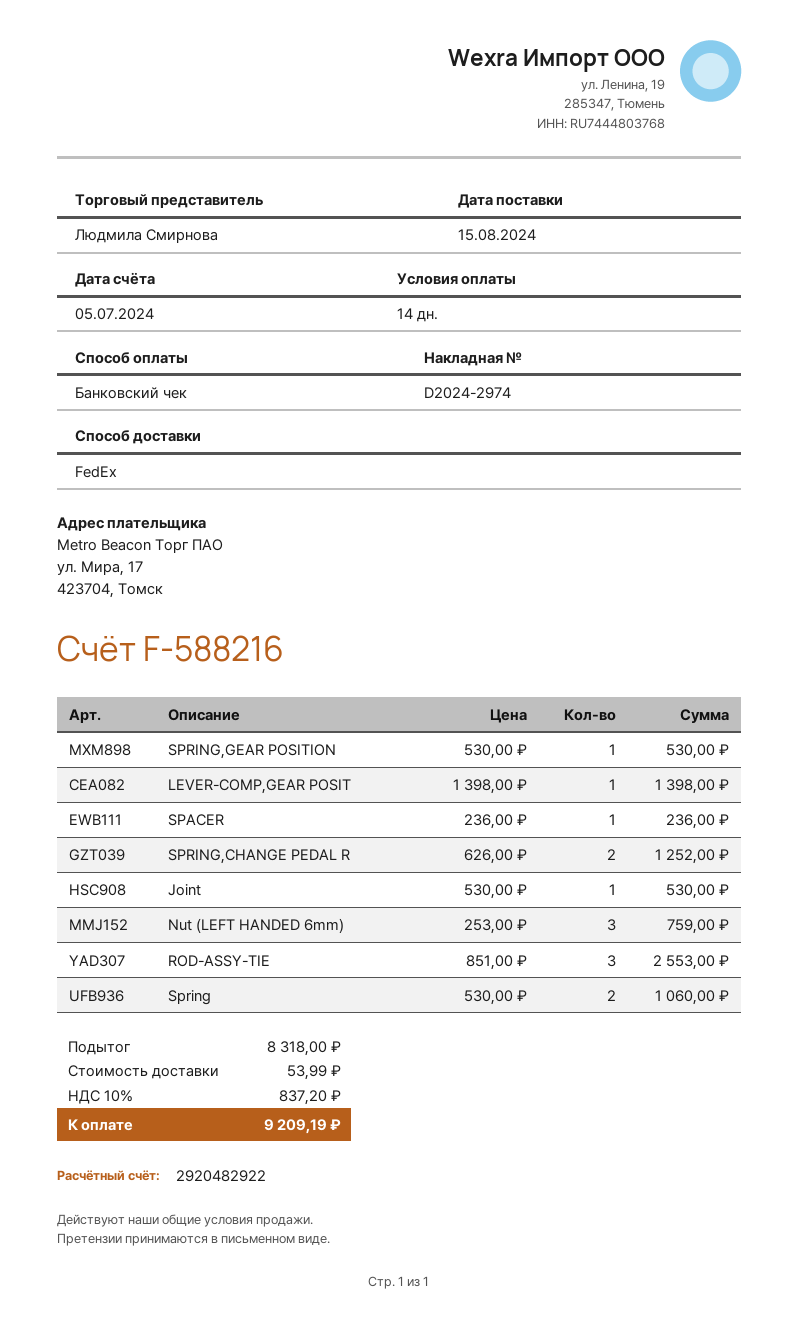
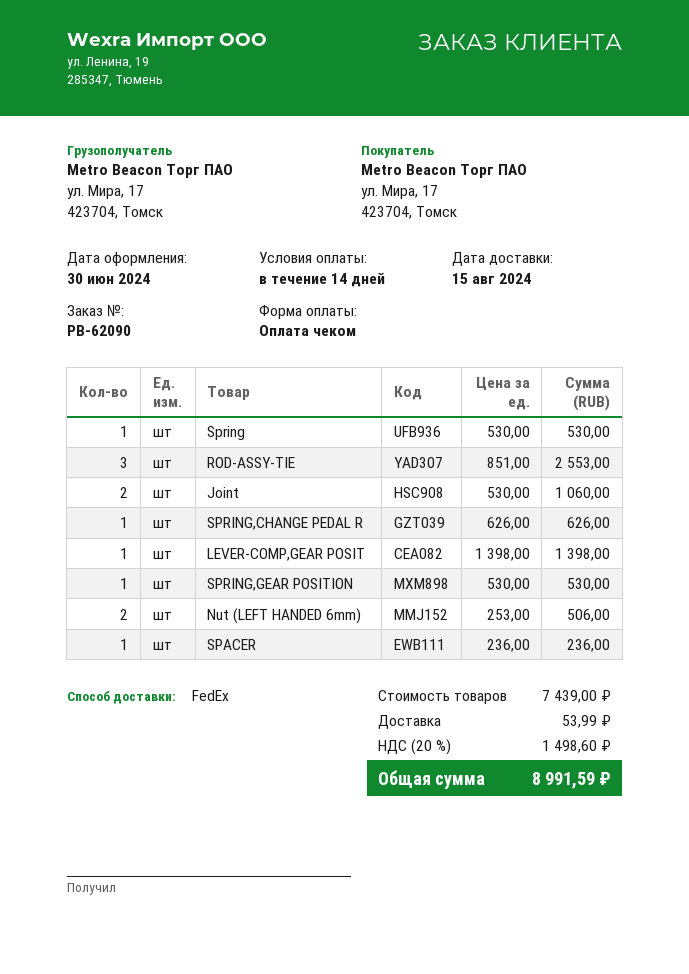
SPRING,CHANGE PEDAL R: 2 x 626.00 = 1252.00 -> 1 x 626.00 = 626.00
Joint: 1 x 530.00 = 530.00 -> 2 x 530.00 = 1060.00
Nut (LEFT HANDED 6mm): 3 x 253.00 = 759.00 -> 2 x 253.00 = 506.00
Spring: 2 x 530.00 = 1060.00 -> 1 x 530.00 = 530.00
subtotal: 8318.00 -> 7439.00
tax: 10% = 837.20 -> 20% = 1498.60
total: 9209.19 -> 8991.59

